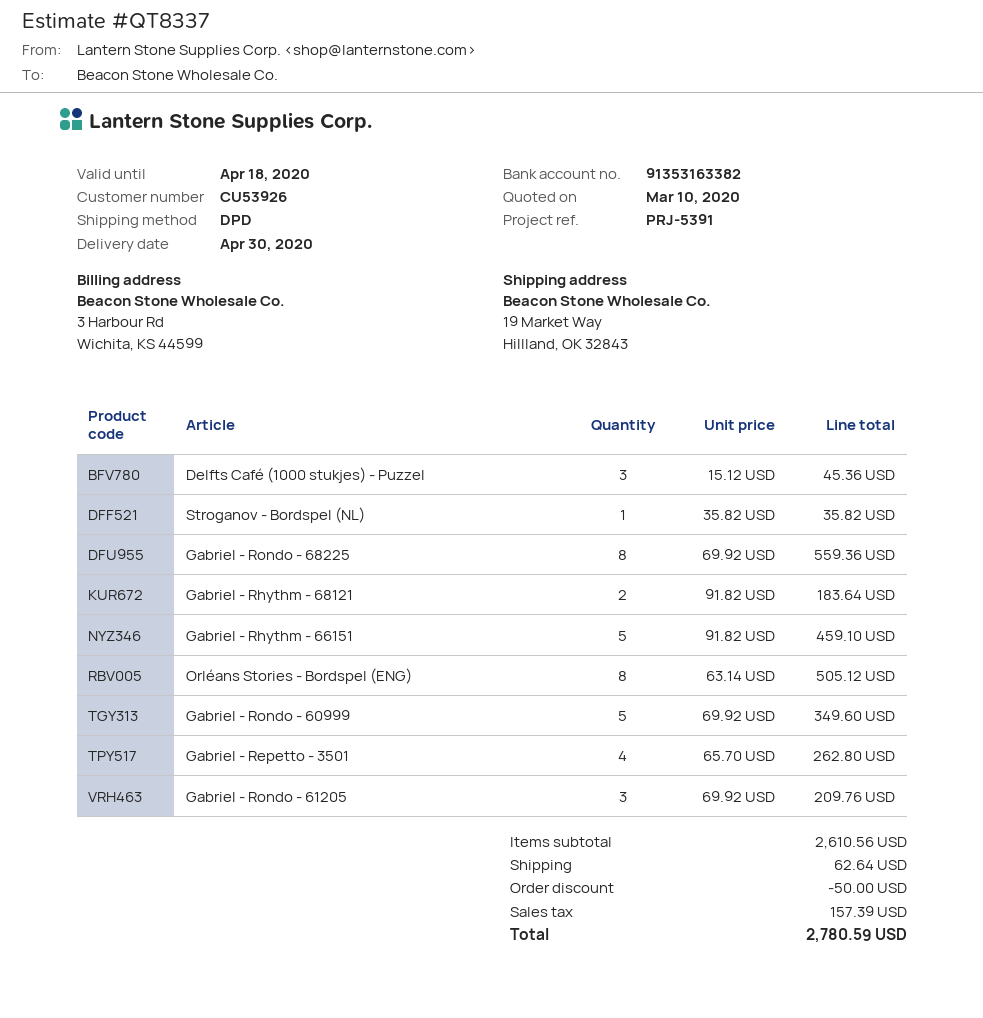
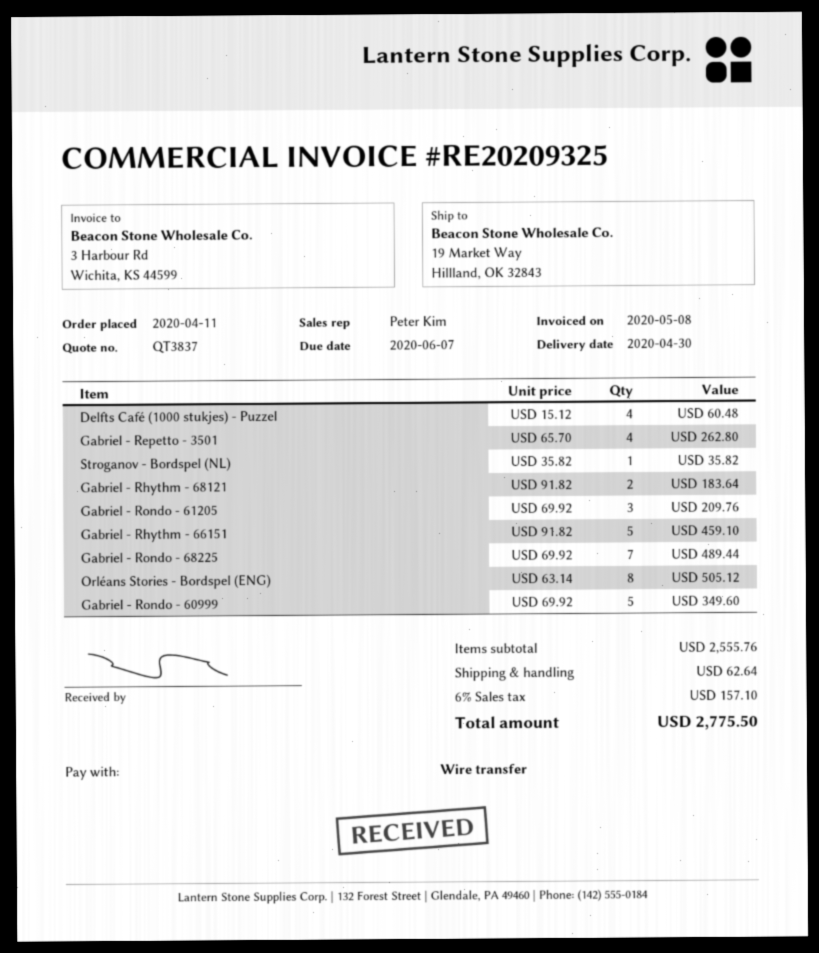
quote number: QT8337 -> QT3837
Delfts Café (1000 stukjes) - Puzzel: 3 x 15.12 = 45.36 -> 4 x 15.12 = 60.48
Gabriel - Rondo - 68225: 8 x 69.92 = 559.36 -> 7 x 69.92 = 489.44
subtotal: 2610.56 -> 2555.76
discount: 50.00 -> none
tax: 157.39 -> 157.10
total: 2780.59 -> 2775.50

